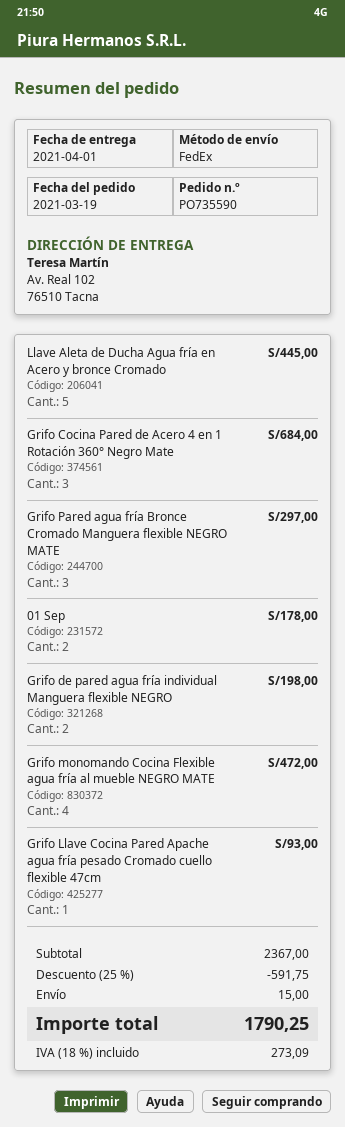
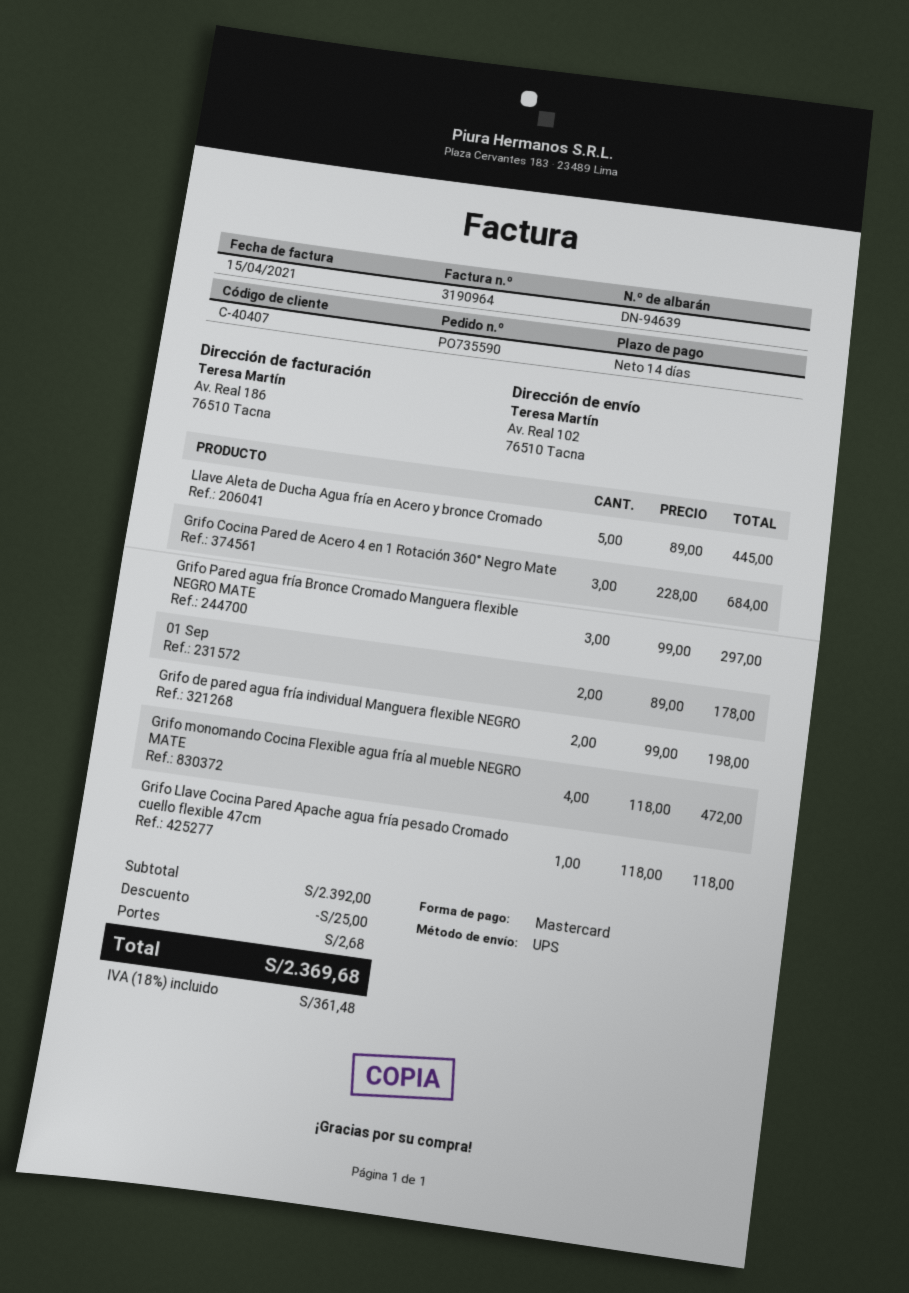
shipping method: FedEx -> UPS
Grifo Llave Cocina Pared Apache agua fría pesado Cromado cuello flexible 47cm: 1 for 93.00 -> 1 for 118.00
subtotal: 2367.00 -> 2392.00
discount: 591.75 -> 25.00
shipping: 15.00 -> 2.68
tax: 18% = 273.09 -> 18% = 361.48
total: 1790.25 -> 2369.68

